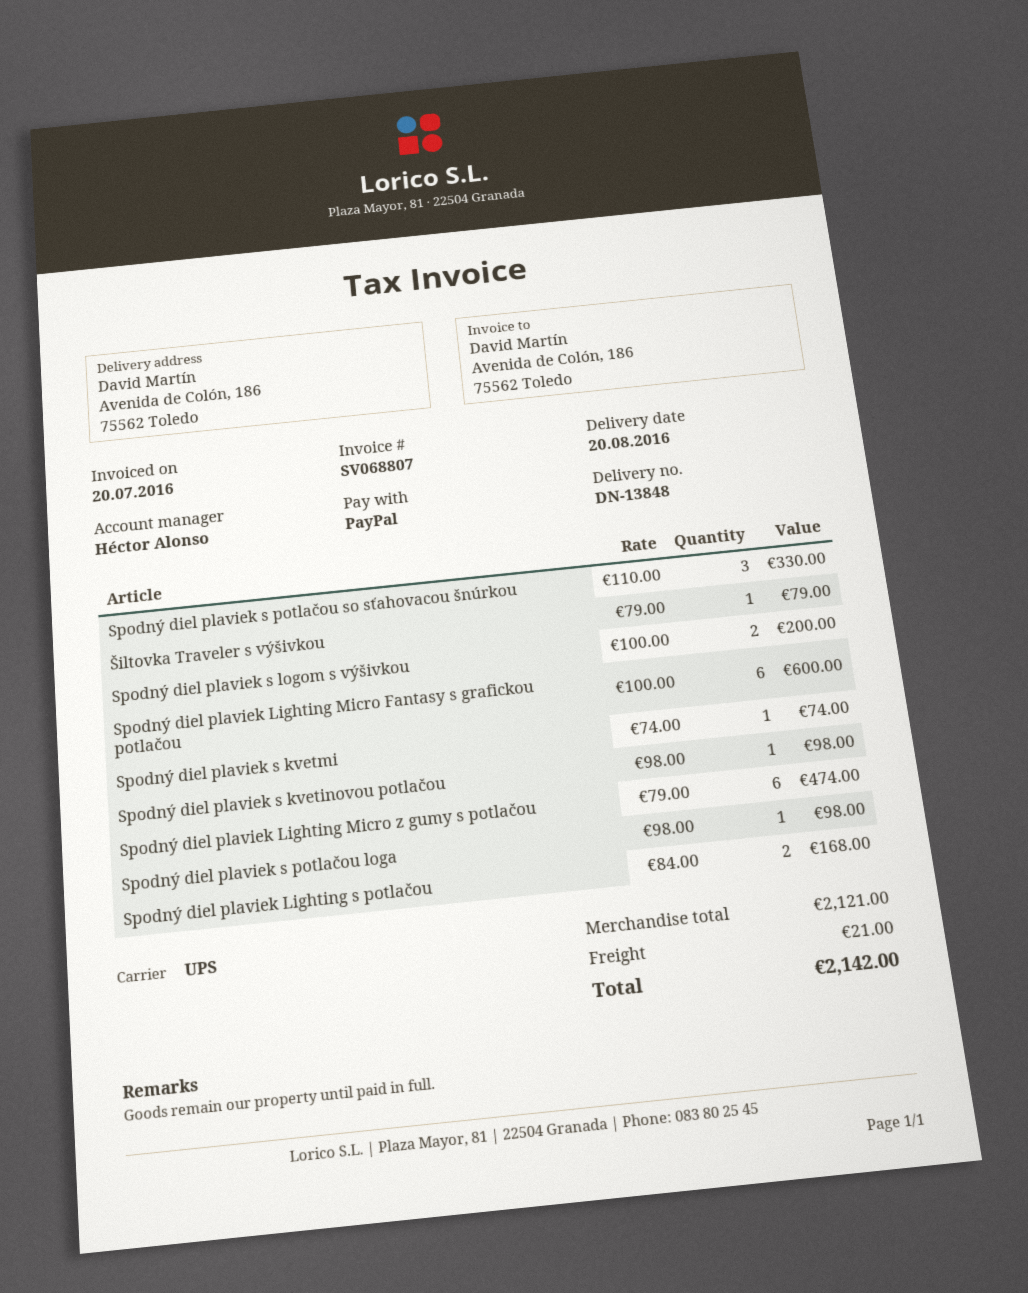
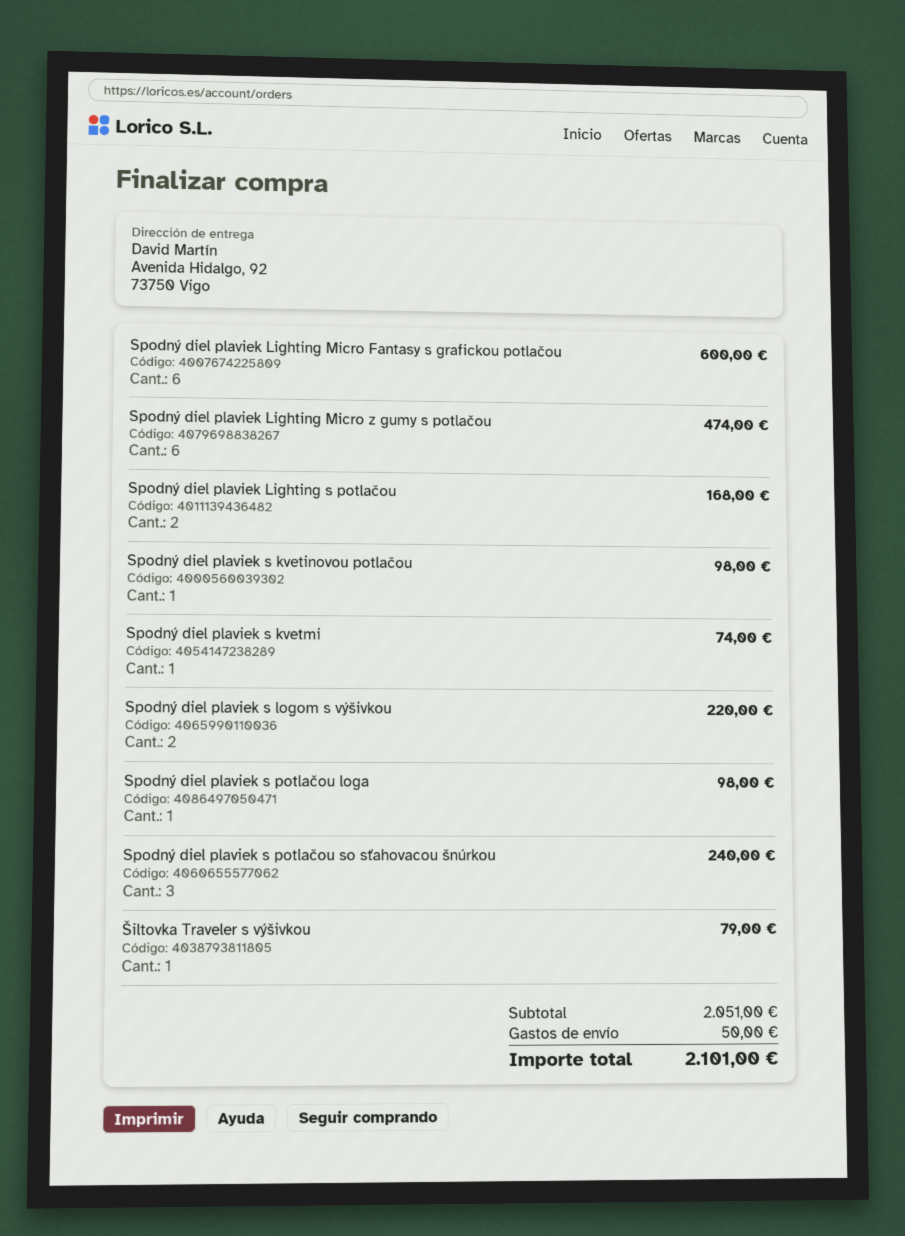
ship to: Avenida de Colón, 186, 75562 Toledo -> Avenida Hidalgo, 92, 73750 Vigo
Spodný diel plaviek s potlačou so sťahovacou šnúrkou: 3 for 330.00 -> 3 for 240.00
Spodný diel plaviek s logom s výšivkou: 2 for 200.00 -> 2 for 220.00
subtotal: 2121.00 -> 2051.00
shipping: 21.00 -> 50.00
total: 2142.00 -> 2101.00

